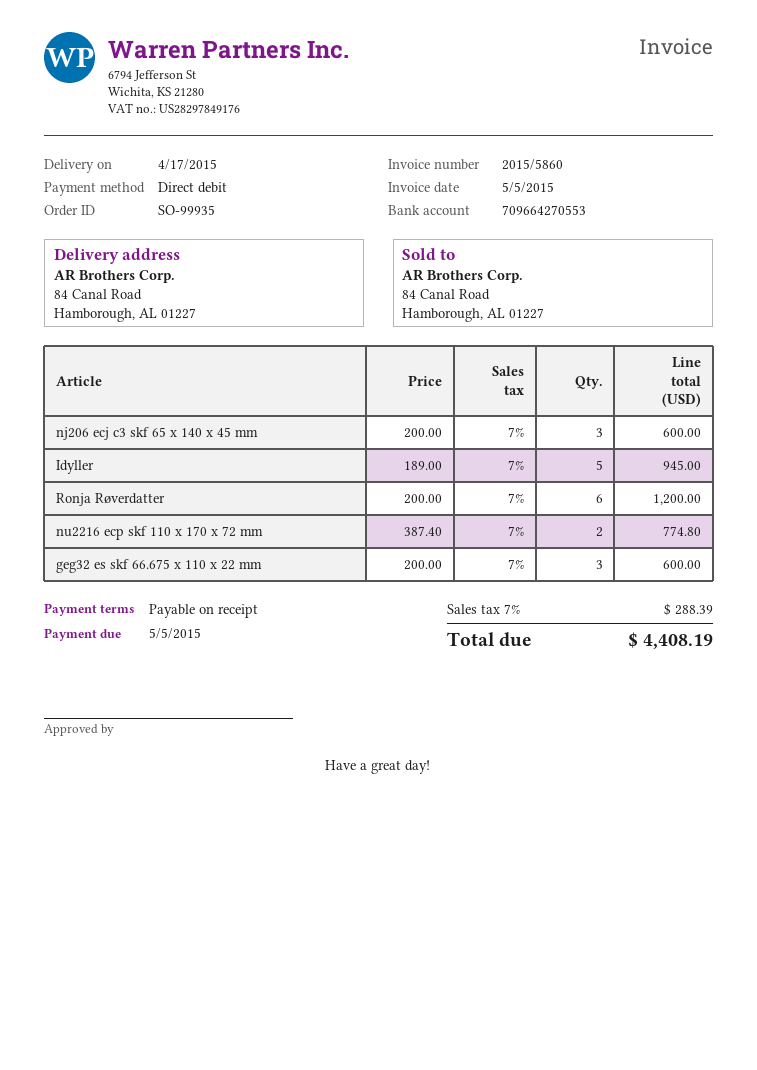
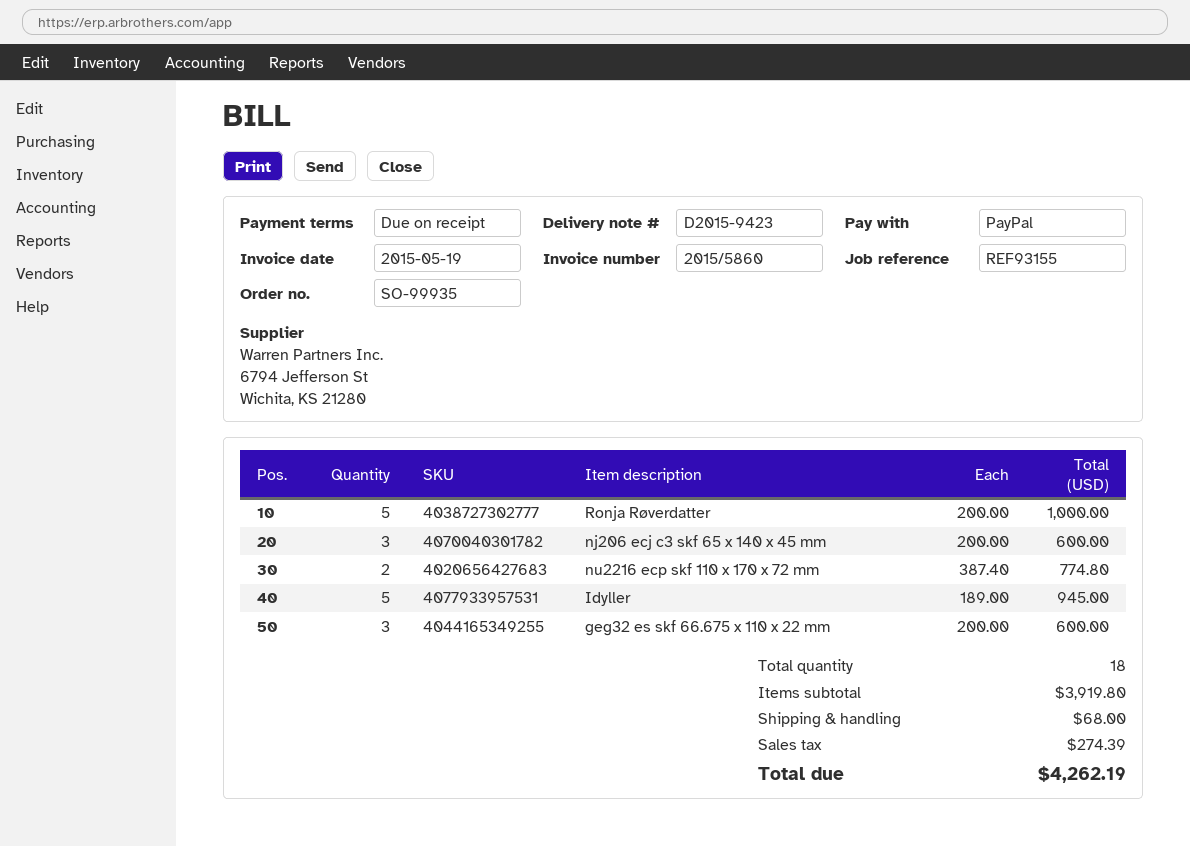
invoice date: 2015-05-05 -> 2015-05-19
payment method: direct debit -> PayPal
Ronja Røverdatter: 6 x 200.00 = 1200.00 -> 5 x 200.00 = 1000.00
shipping: none -> 68.00
tax: 288.39 -> 274.39
total: 4408.19 -> 4262.19

